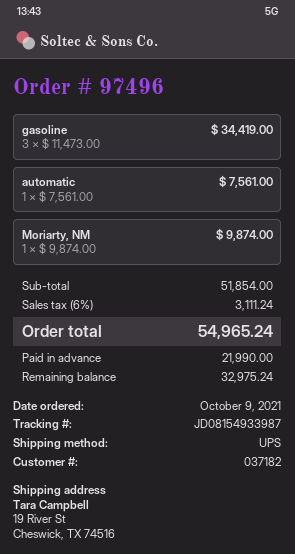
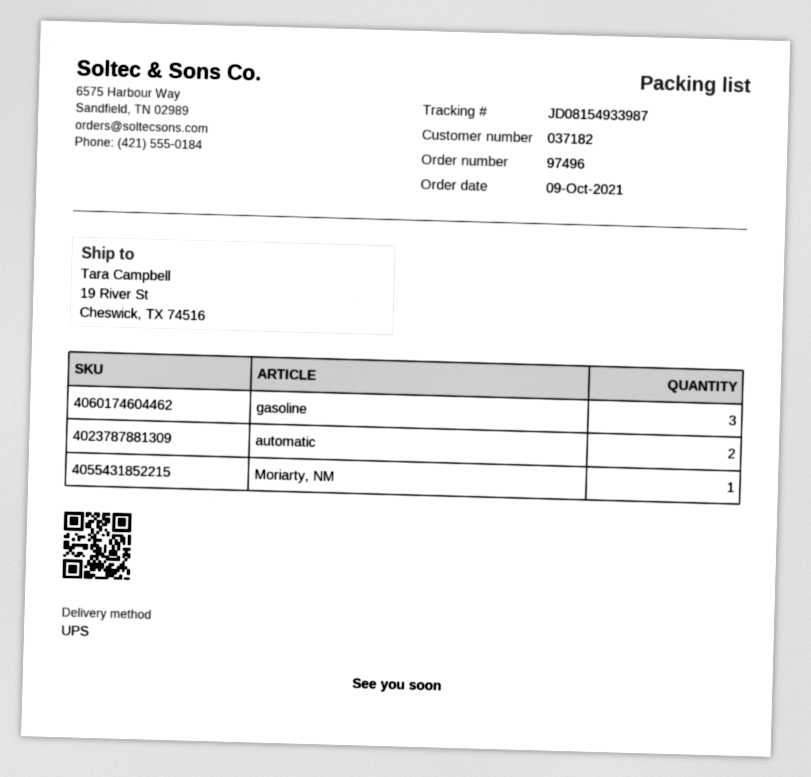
automatic: 1 -> 2

